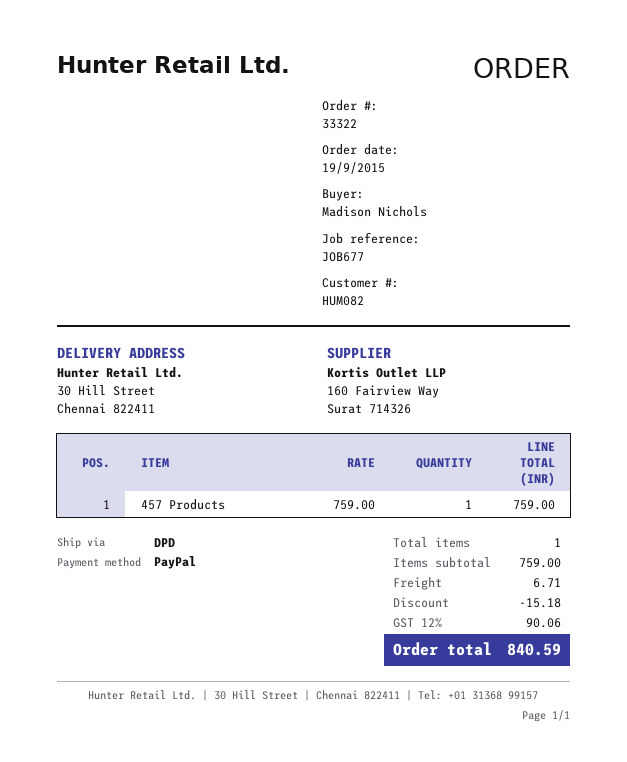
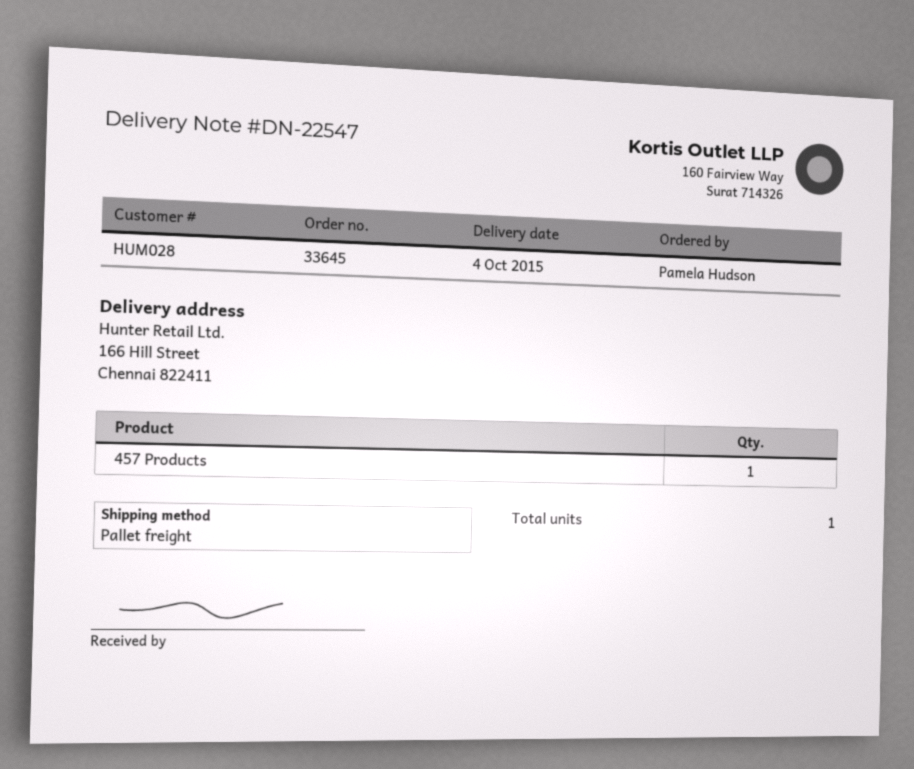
order number: 33322 -> 33645
customer number: HUM082 -> HUM028
ordered by: Madison Nichols -> Pamela Hudson
shipping method: DPD -> pallet freight
ship to: 30 Hill Street, Chennai 822411 -> 166 Hill Street, Chennai 822411

